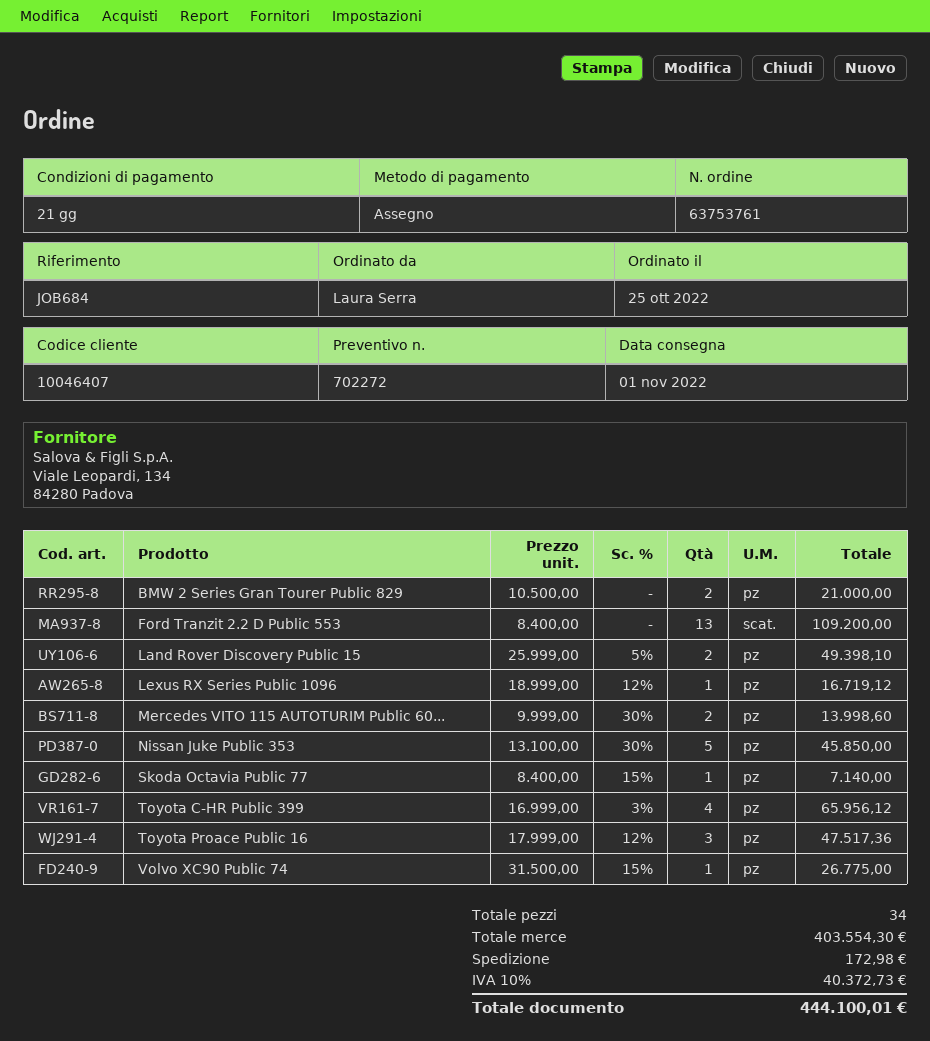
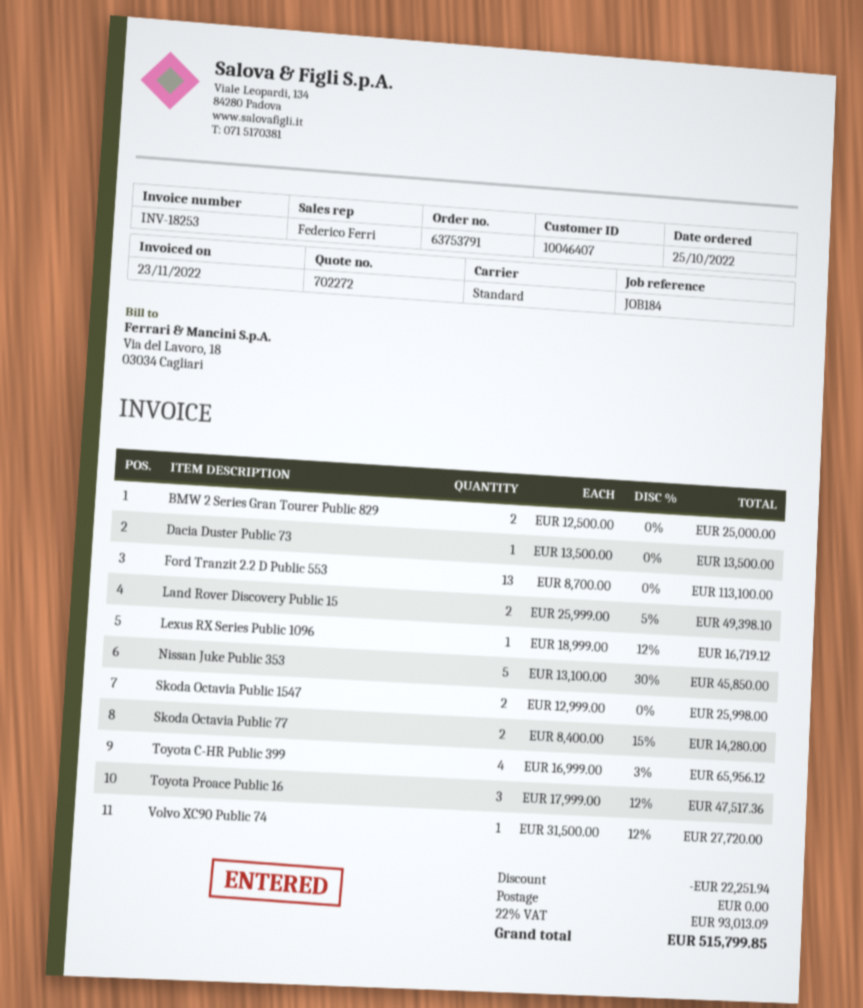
order number: 63753761 -> 63753791
reference: JOB684 -> JOB184
BMW 2 Series Gran Tourer Public 829: 2 x 10500.00 = 21000.00 -> 2 x 12500.00 = 25000.00
Ford Tranzit 2.2 D Public 553: 13 x 8400.00 = 109200.00 -> 13 x 8700.00 = 113100.00
Mercedes VITO 115 AUTOTURIM Public 60...: 2 x 9999.00 - 30% = 13998.60 -> none
Skoda Octavia Public 77: 1 x 8400.00 - 15% = 7140.00 -> 2 x 8400.00 - 15% = 14280.00
Volvo XC90 Public 74: 1 x 31500.00 - 15% = 26775.00 -> 1 x 31500.00 - 12% = 27720.00
Dacia Duster Public 73: none -> 1 x 13500.00 = 13500.00
Skoda Octavia Public 1547: none -> 2 x 12999.00 = 25998.00
discount: none -> 22251.94
shipping: 172.98 -> 0.00
tax: 10% = 40372.73 -> 22% = 93013.09
total: 444100.01 -> 515799.85

